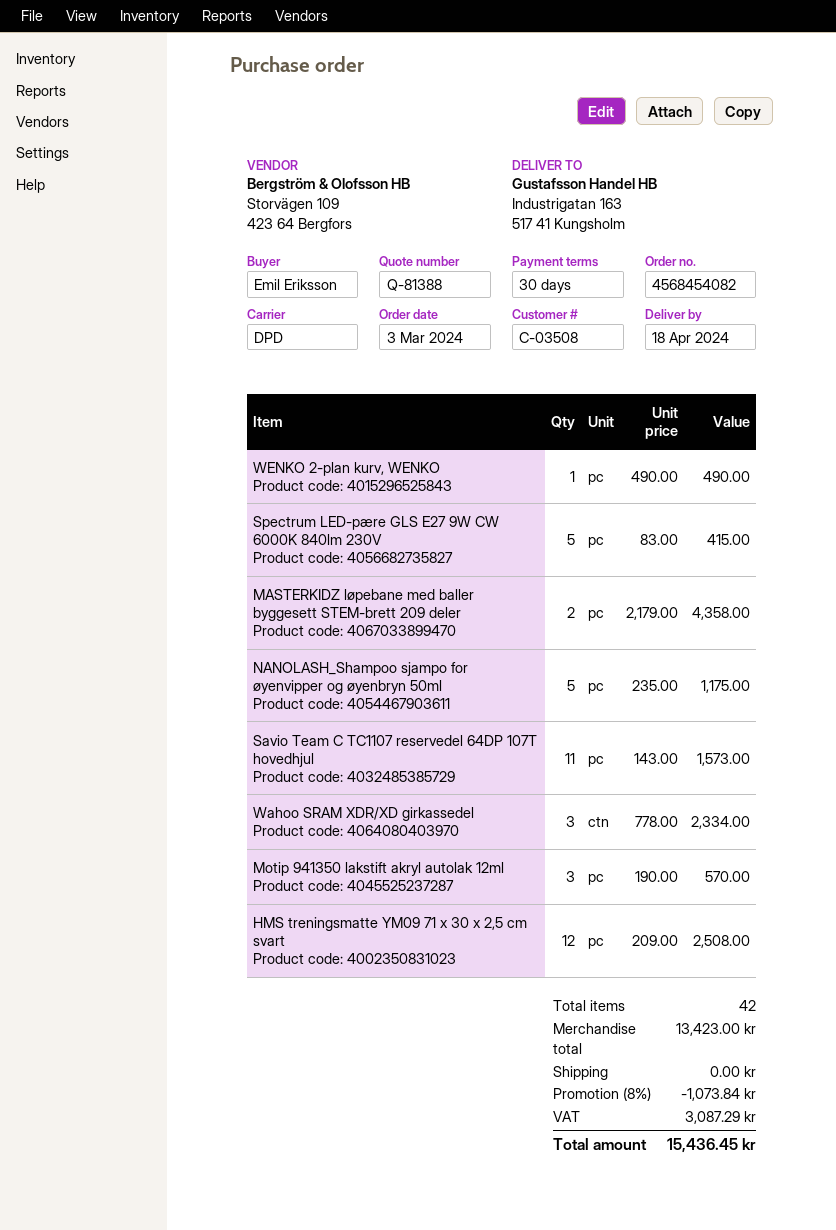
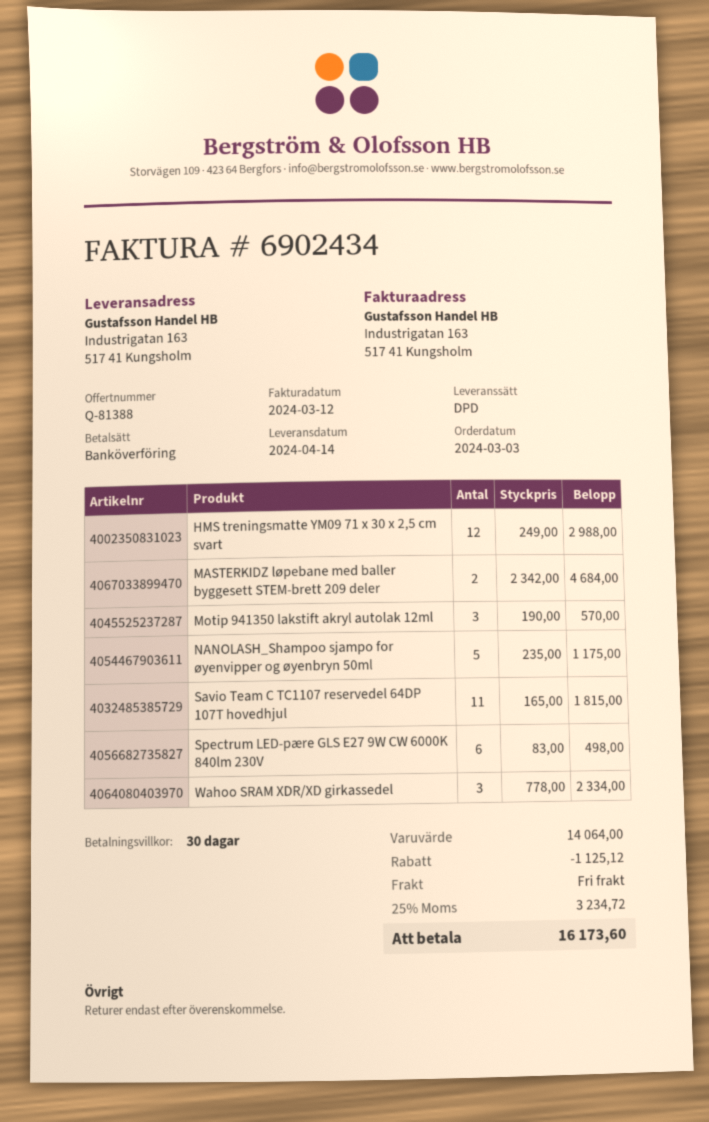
delivery date: 2024-04-18 -> 2024-04-14
WENKO 2-plan kurv, WENKO: 1 x 490.00 = 490.00 -> none
Spectrum LED-pære GLS E27 9W CW 6000K 840lm 230V: 5 x 83.00 = 415.00 -> 6 x 83.00 = 498.00
MASTERKIDZ løpebane med baller byggesett STEM-brett 209 deler: 2 x 2179.00 = 4358.00 -> 2 x 2342.00 = 4684.00
Savio Team C TC1107 reservedel 64DP 107T hovedhjul: 11 x 143.00 = 1573.00 -> 11 x 165.00 = 1815.00
HMS treningsmatte YM09 71 x 30 x 2,5 cm svart: 12 x 209.00 = 2508.00 -> 12 x 249.00 = 2988.00
subtotal: 13423.00 -> 14064.00
discount: 1073.84 -> 1125.12
tax: 3087.29 -> 3234.72
total: 15436.45 -> 16173.60

